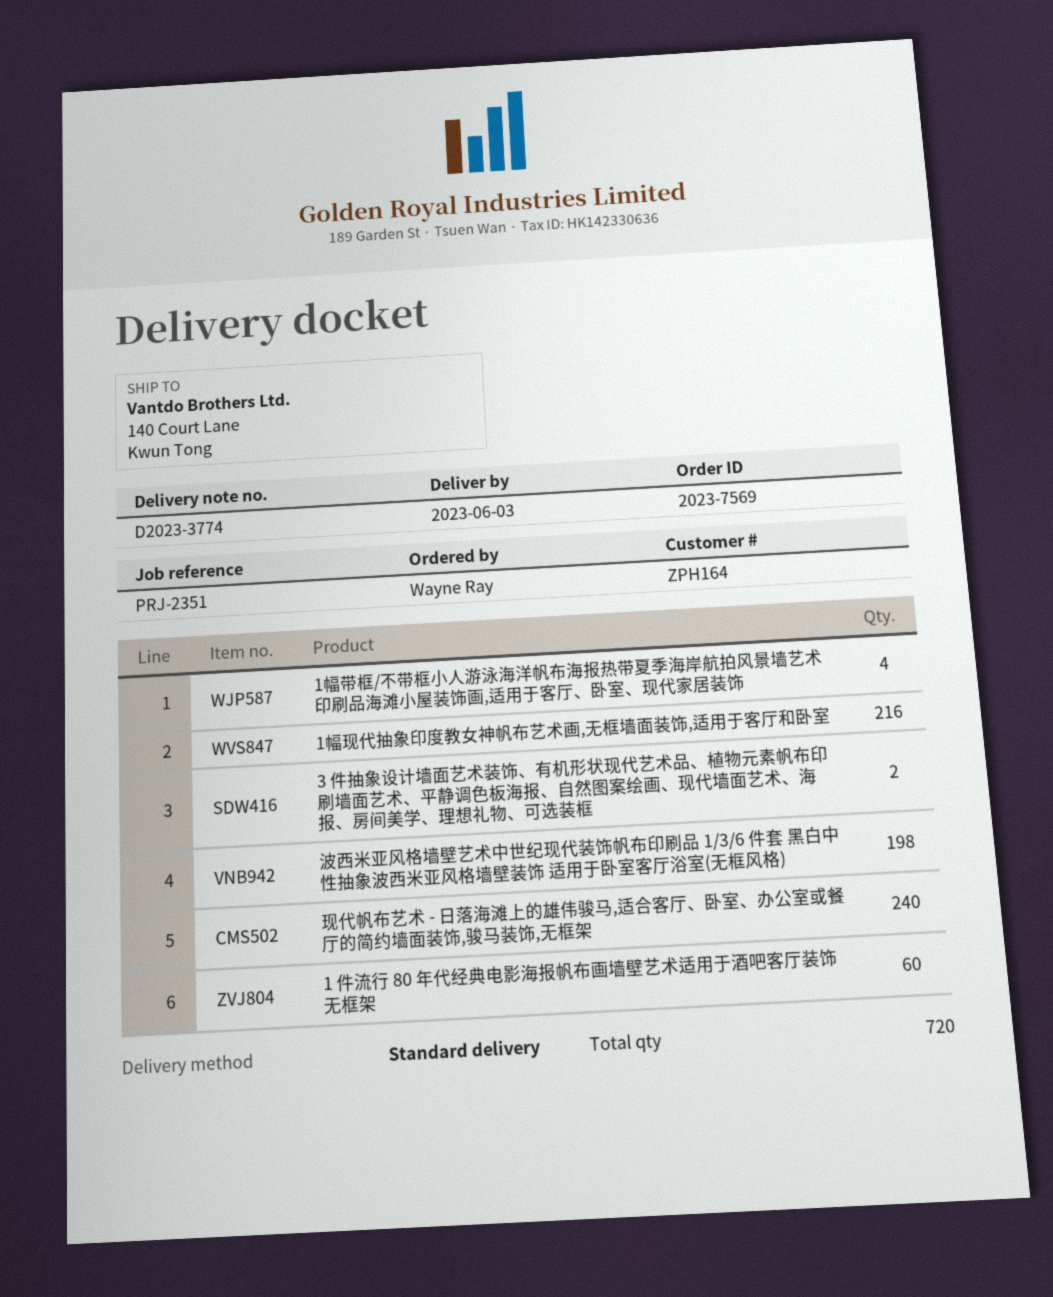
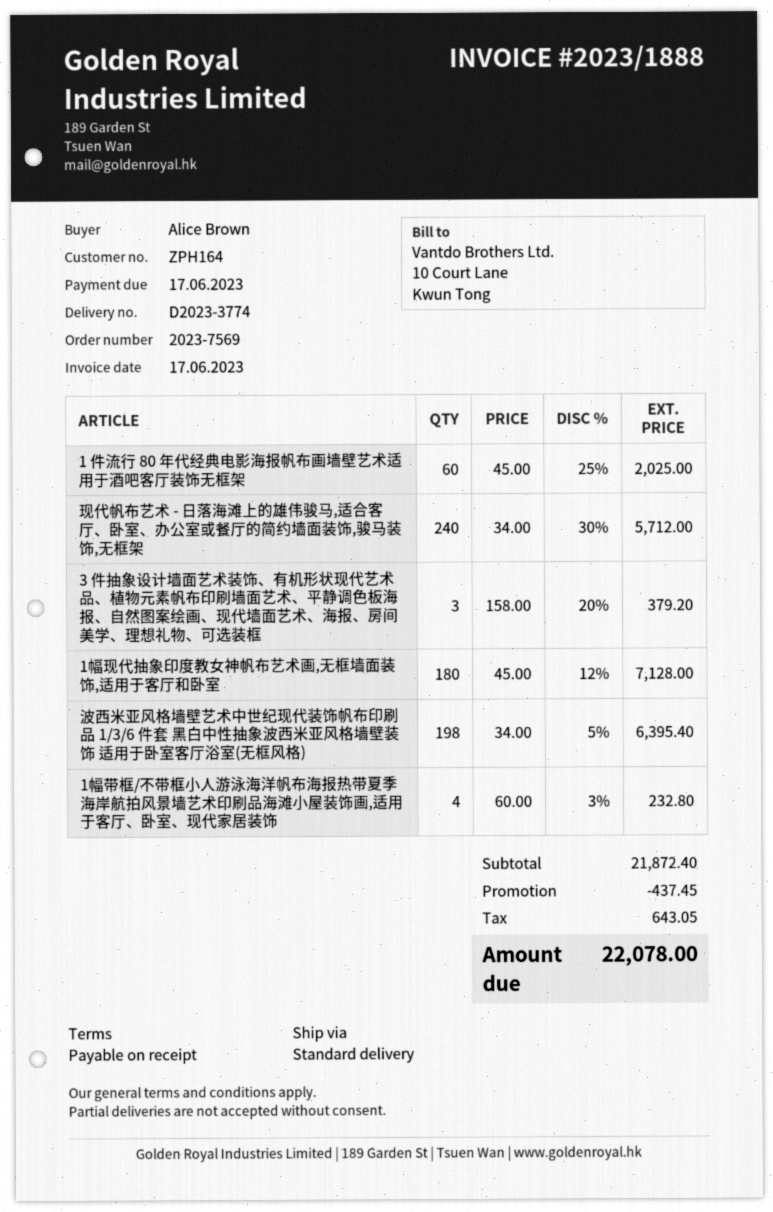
ordered by: Wayne Ray -> Alice Brown
1幅现代抽象印度教女神帆布艺术画,无框墙面装饰,适用于客厅和卧室: 216 -> 180
3 件抽象设计墙面艺术装饰、有机形状现代艺术品、植物元素帆布印刷墙面艺术、平静调色板海报、自然图案绘画、现代墙面艺术、海报、房间美学、理想礼物、可选装框: 2 -> 3

